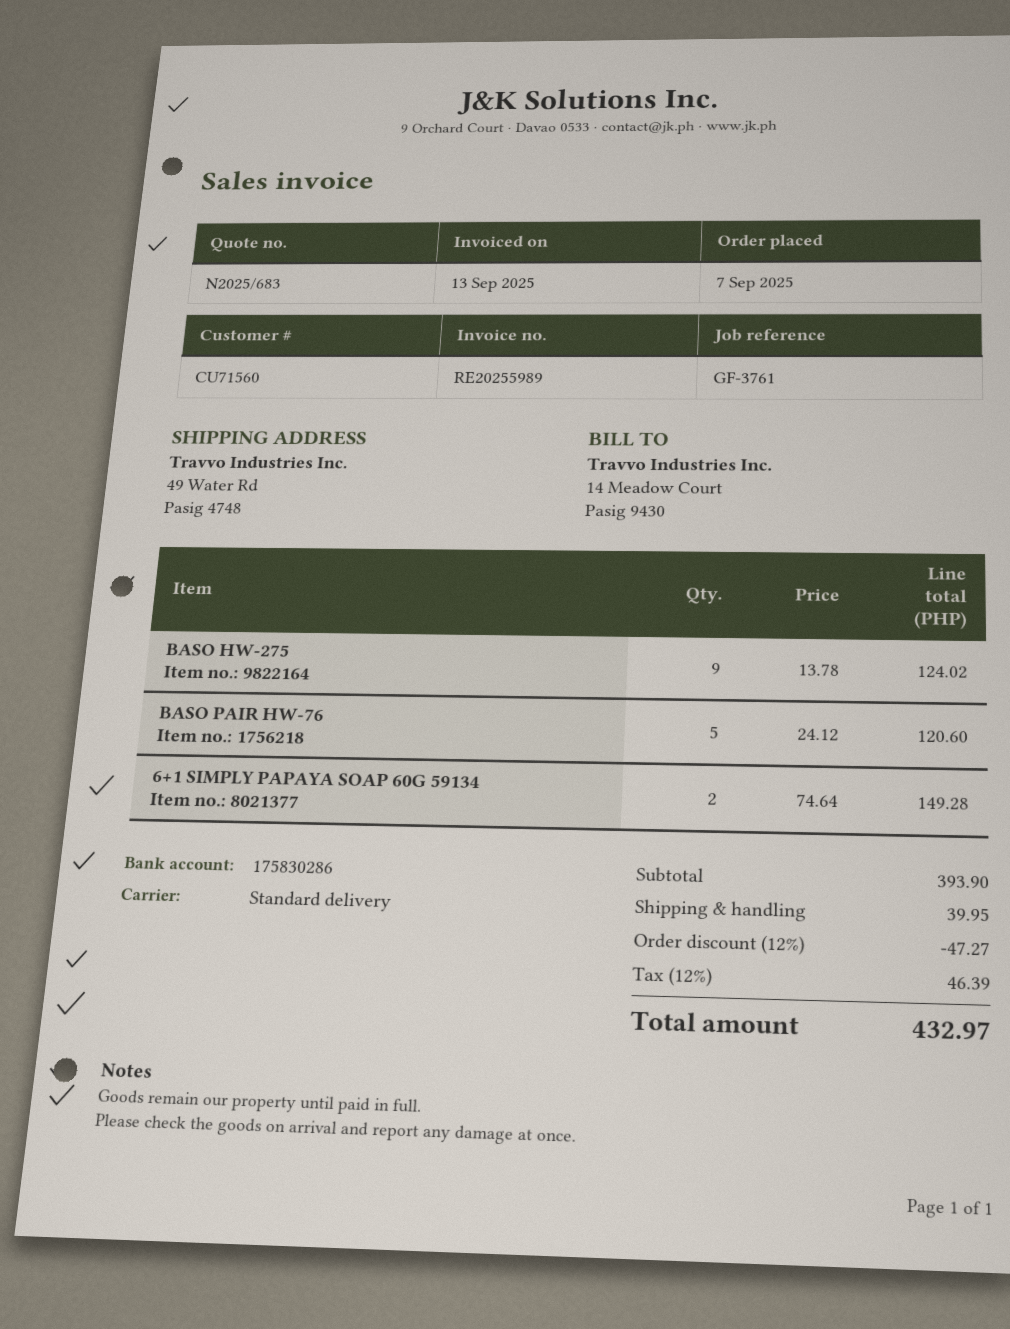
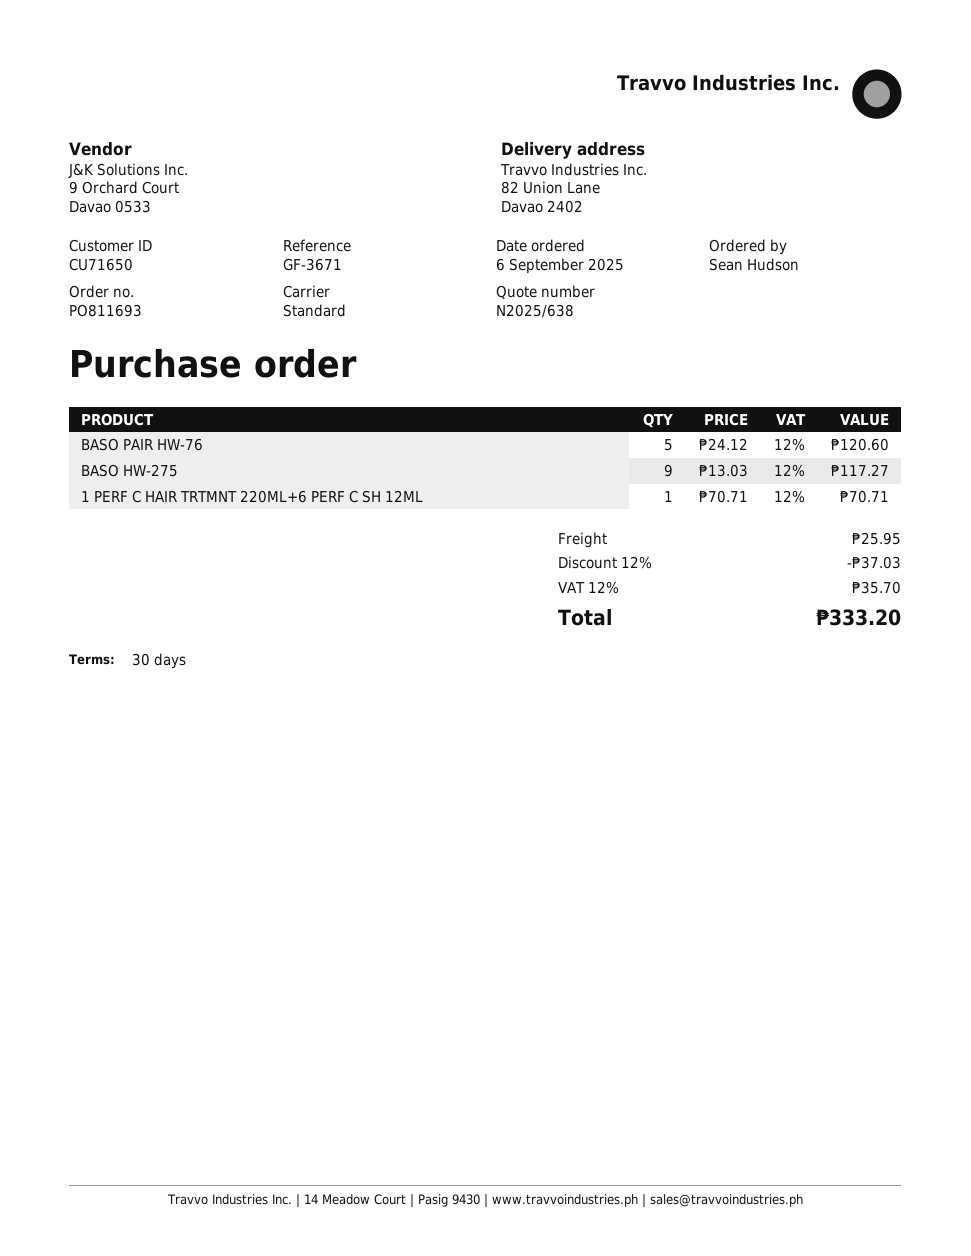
quote number: N2025/683 -> N2025/638
order date: 2025-09-07 -> 2025-09-06
customer number: CU71560 -> CU71650
reference: GF-3761 -> GF-3671
ship to: 49 Water Rd, Pasig 4748 -> 82 Union Lane, Davao 2402
BASO HW-275: 9 x 13.78 = 124.02 -> 9 x 13.03 = 117.27
6+1 SIMPLY PAPAYA SOAP 60G 59134: 2 x 74.64 = 149.28 -> none
1 PERF C HAIR TRTMNT 220ML+6 PERF C SH 12ML: none -> 1 x 70.71 = 70.71
discount: 12% = 47.27 -> 12% = 37.03
shipping: 39.95 -> 25.95
tax: 12% = 46.39 -> 12% = 35.70
total: 432.97 -> 333.20

